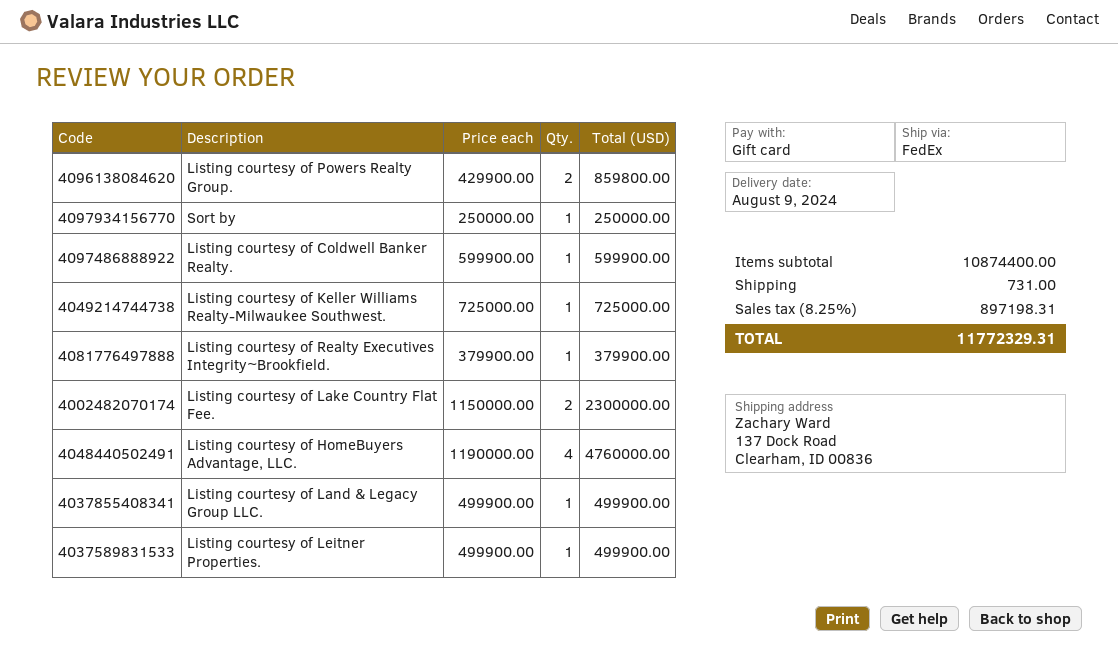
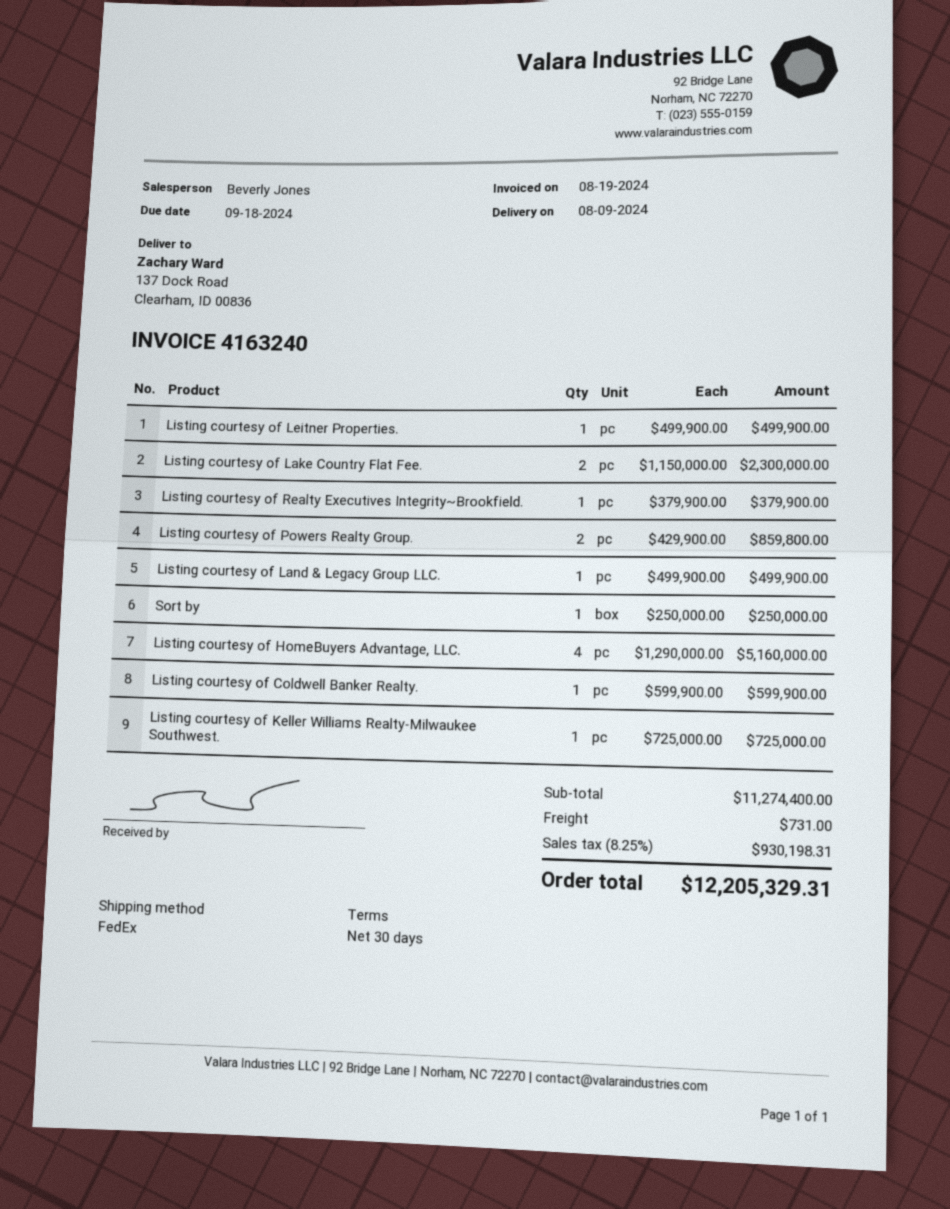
Listing courtesy of HomeBuyers Advantage, LLC.: 4 x 1190000.00 = 4760000.00 -> 4 x 1290000.00 = 5160000.00
subtotal: 10874400.00 -> 11274400.00
tax: 8.25% = 897198.31 -> 8.25% = 930198.31
total: 11772329.31 -> 12205329.31

